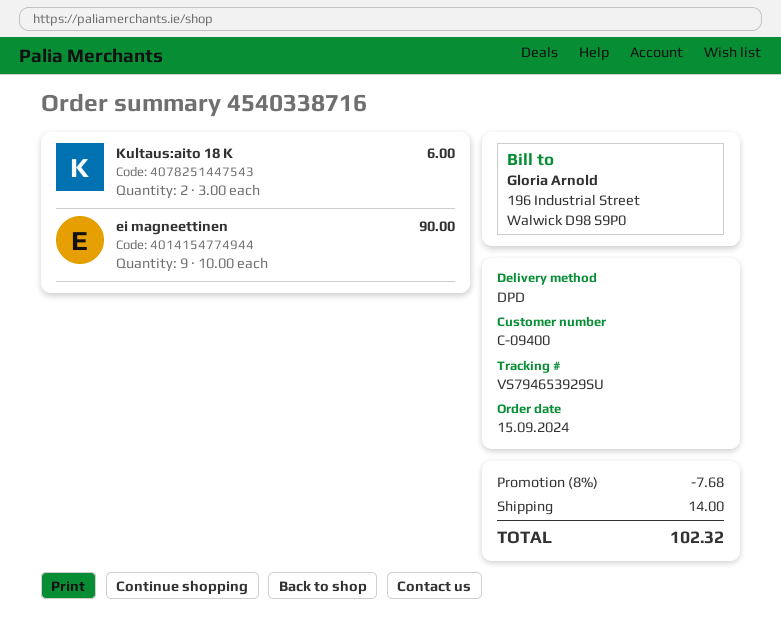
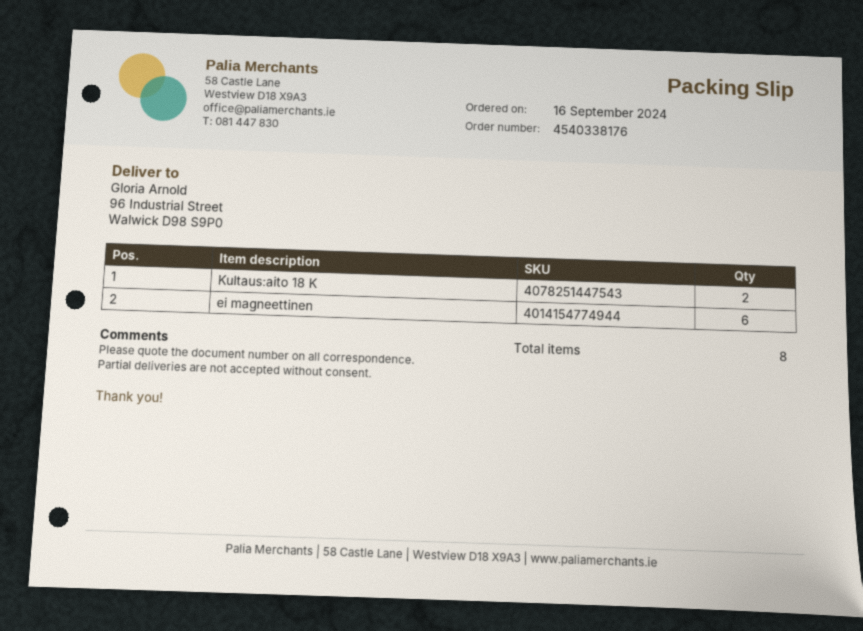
order number: 4540338716 -> 4540338176
order date: 2024-09-15 -> 2024-09-16
ei magneettinen: 9 -> 6

